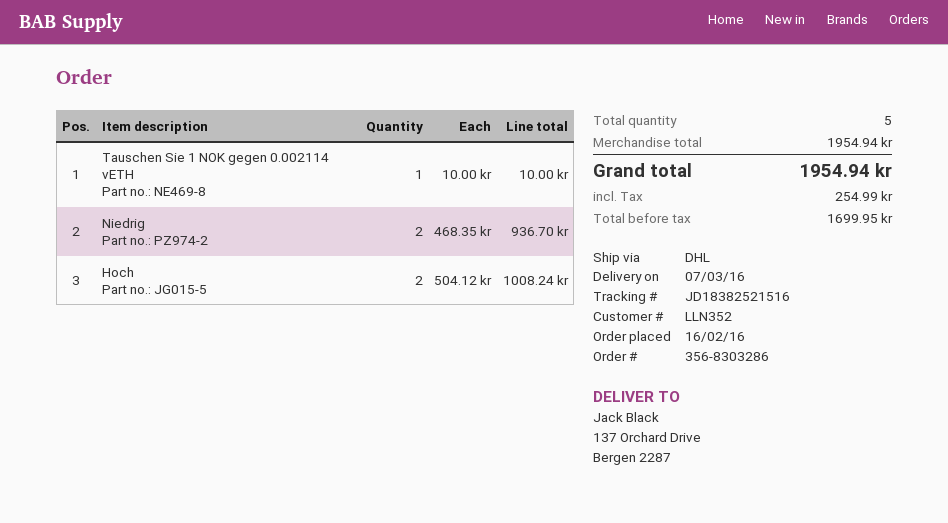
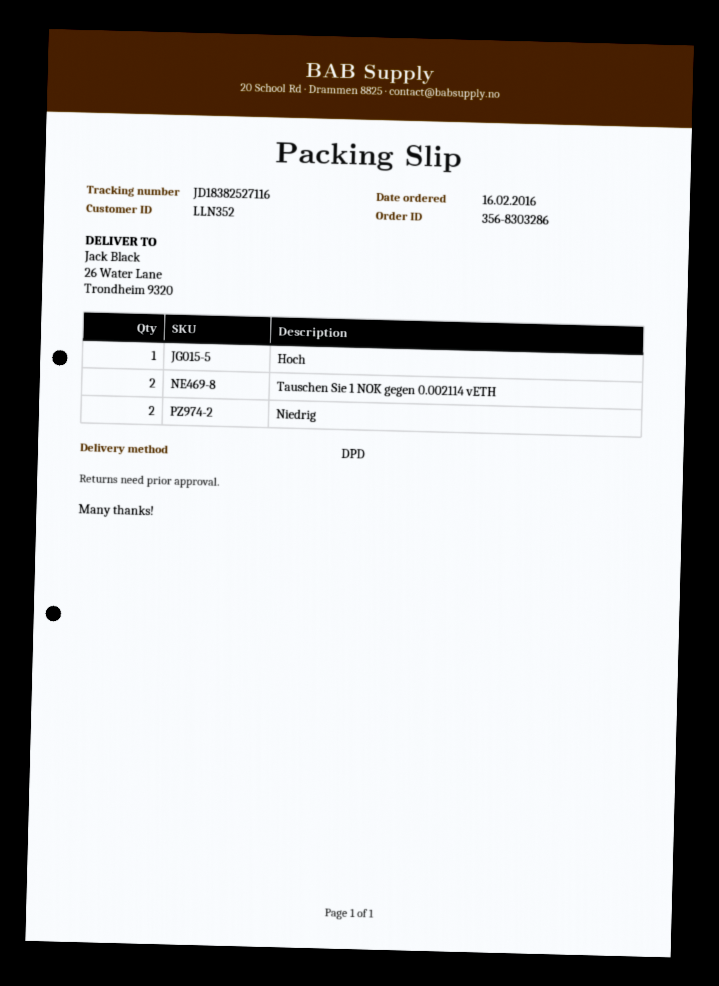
shipping method: DHL -> DPD
tracking number: JD18382521516 -> JD18382527116
ship to: 137 Orchard Drive, Bergen 2287 -> 26 Water Lane, Trondheim 9320
Tauschen Sie 1 NOK gegen 0.002114 vETH: 1 -> 2
Hoch: 2 -> 1

